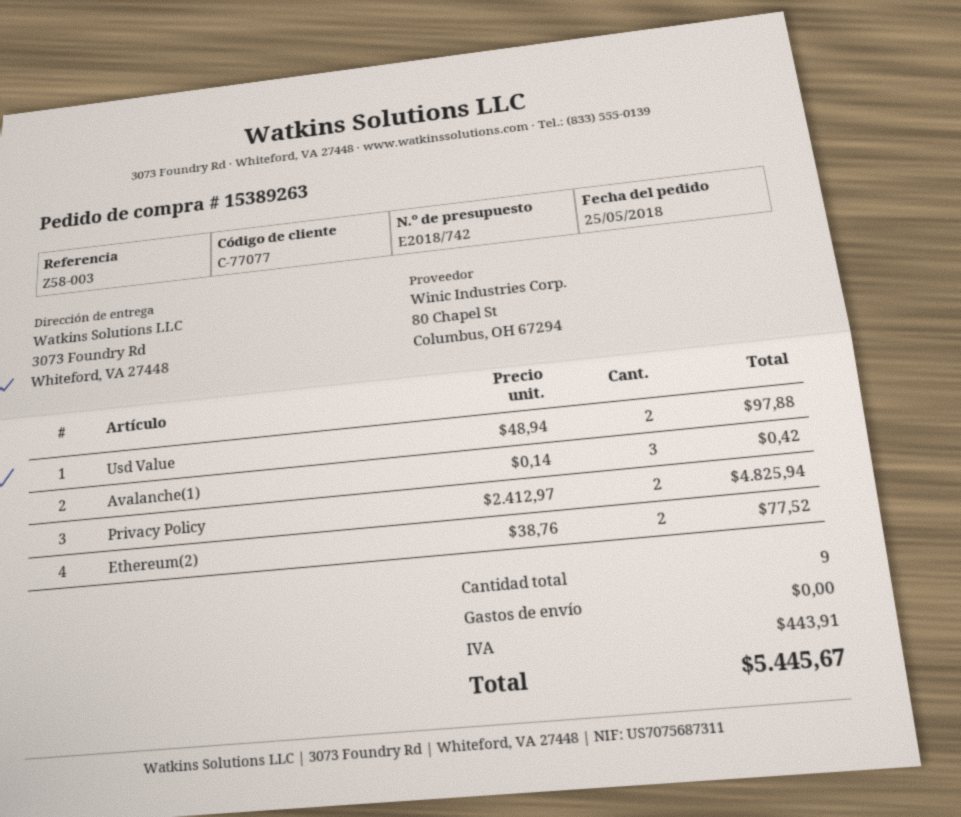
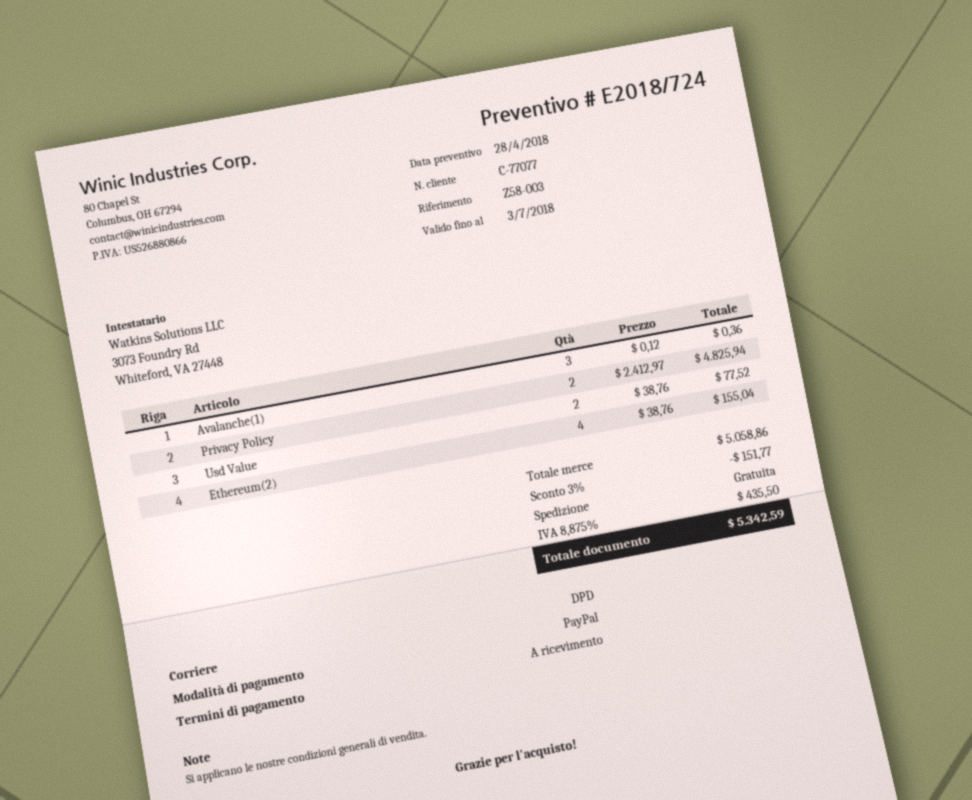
quote number: E2018/742 -> E2018/724
Usd Value: 2 x 48.94 = 97.88 -> 2 x 38.76 = 77.52
Avalanche(1): 3 x 0.14 = 0.42 -> 3 x 0.12 = 0.36
Ethereum(2): 2 x 38.76 = 77.52 -> 4 x 38.76 = 155.04
discount: none -> 3% = 151.77
tax: 443.91 -> 435.50
total: 5445.67 -> 5342.59

